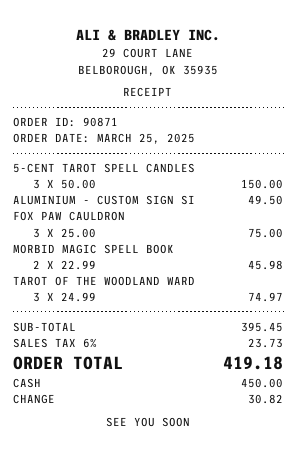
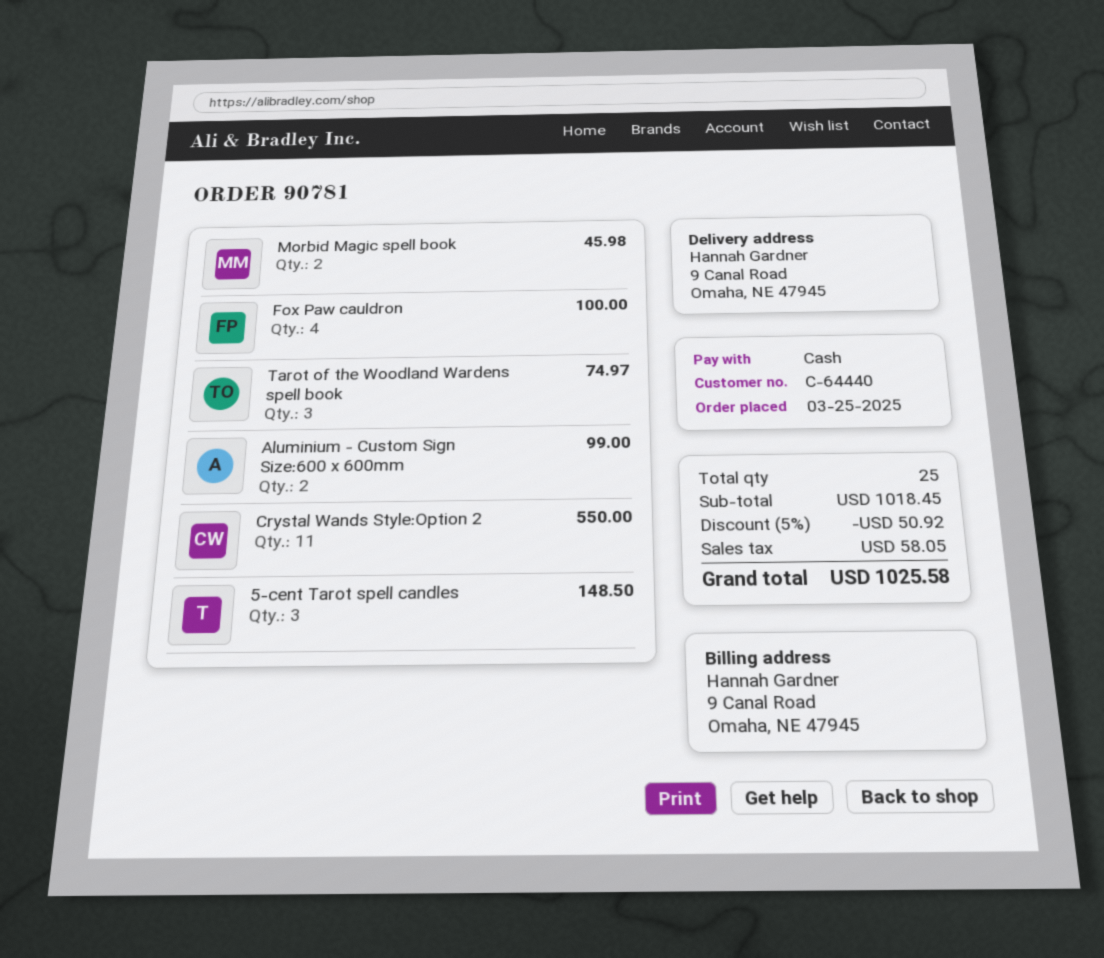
order number: 90871 -> 90781
5-CENT TAROT SPELL CANDLES: 3 for 150.00 -> 3 for 148.50
ALUMINIUM - CUSTOM SIGN SI: 1 for 49.50 -> 2 for 99.00
FOX PAW CAULDRON: 3 for 75.00 -> 4 for 100.00
Crystal Wands Style:Option 2: none -> 11 for 550.00
subtotal: 395.45 -> 1018.45
discount: none -> 5% = 50.92
tax: 23.73 -> 58.05
total: 419.18 -> 1025.58

